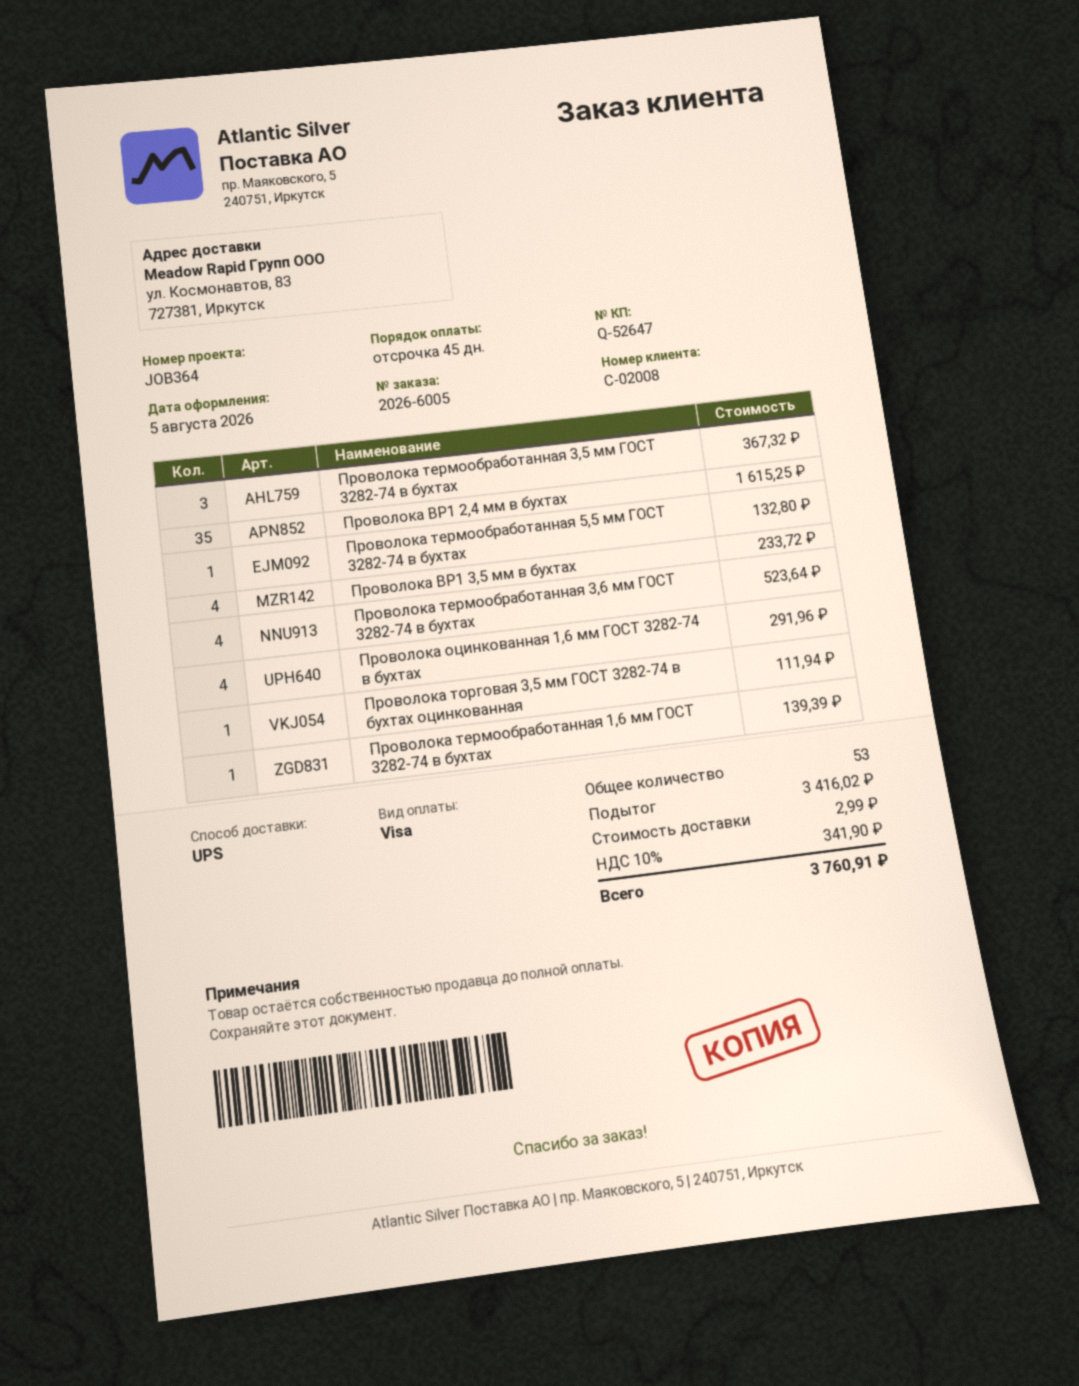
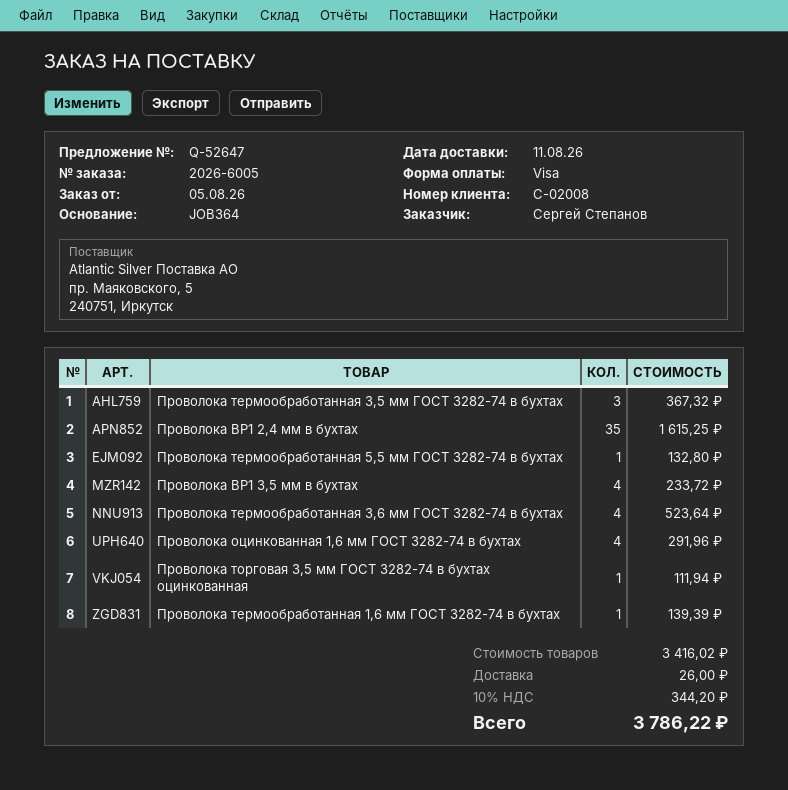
shipping: 2.99 -> 26.00
tax: 10% = 341.90 -> 10% = 344.20
total: 3760.91 -> 3786.22

